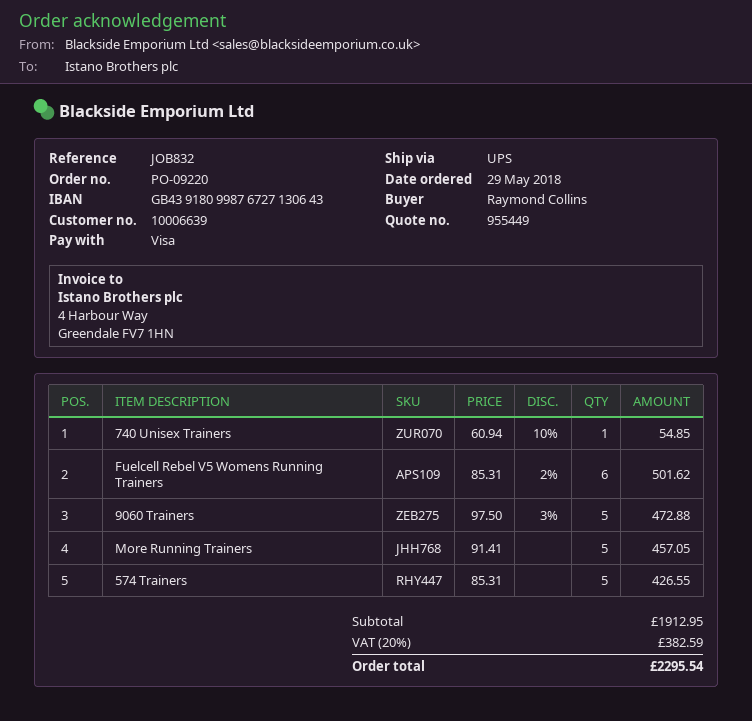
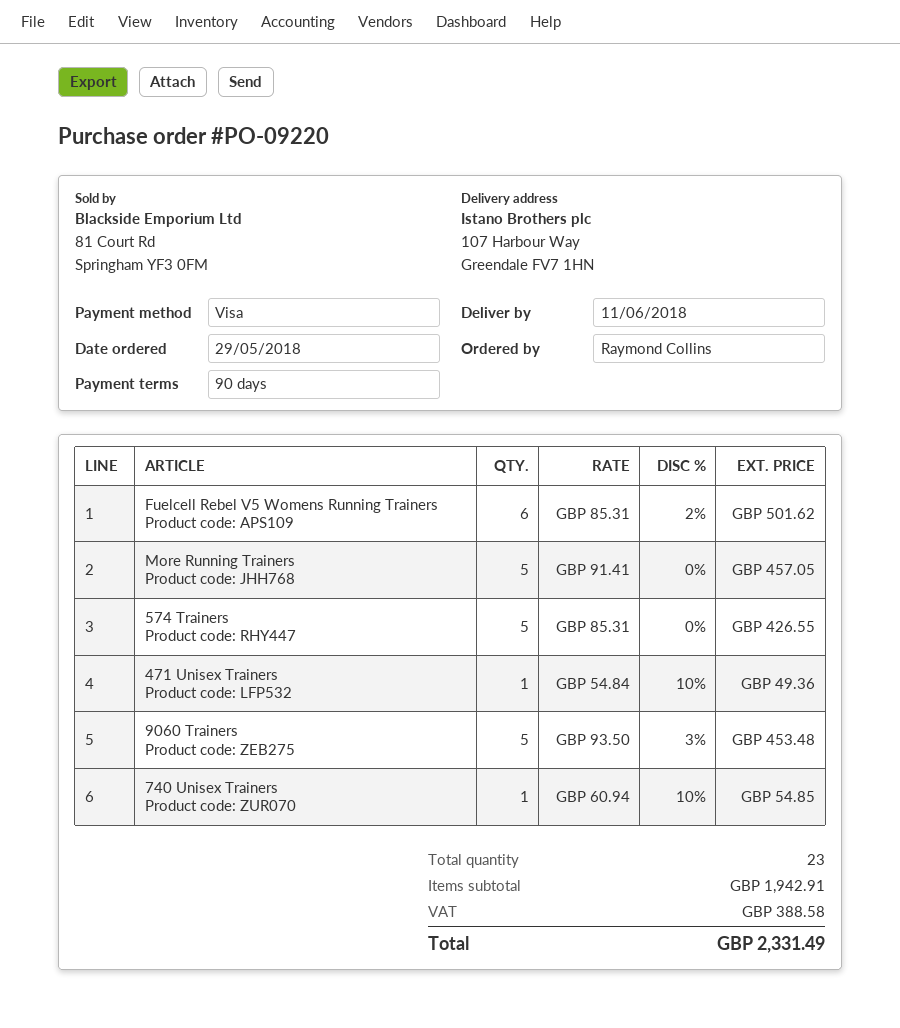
9060 Trainers: 5 x 97.50 - 3% = 472.88 -> 5 x 93.50 - 3% = 453.48
471 Unisex Trainers: none -> 1 x 54.84 - 10% = 49.36
subtotal: 1912.95 -> 1942.91
tax: 382.59 -> 388.58
total: 2295.54 -> 2331.49

